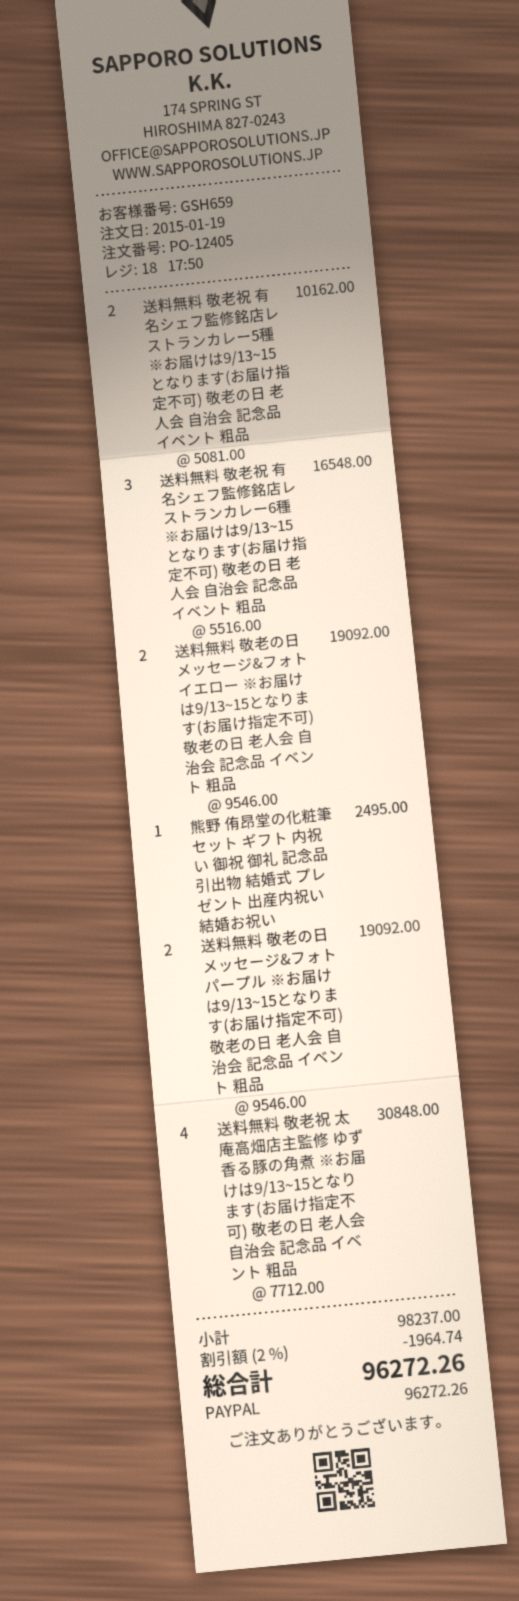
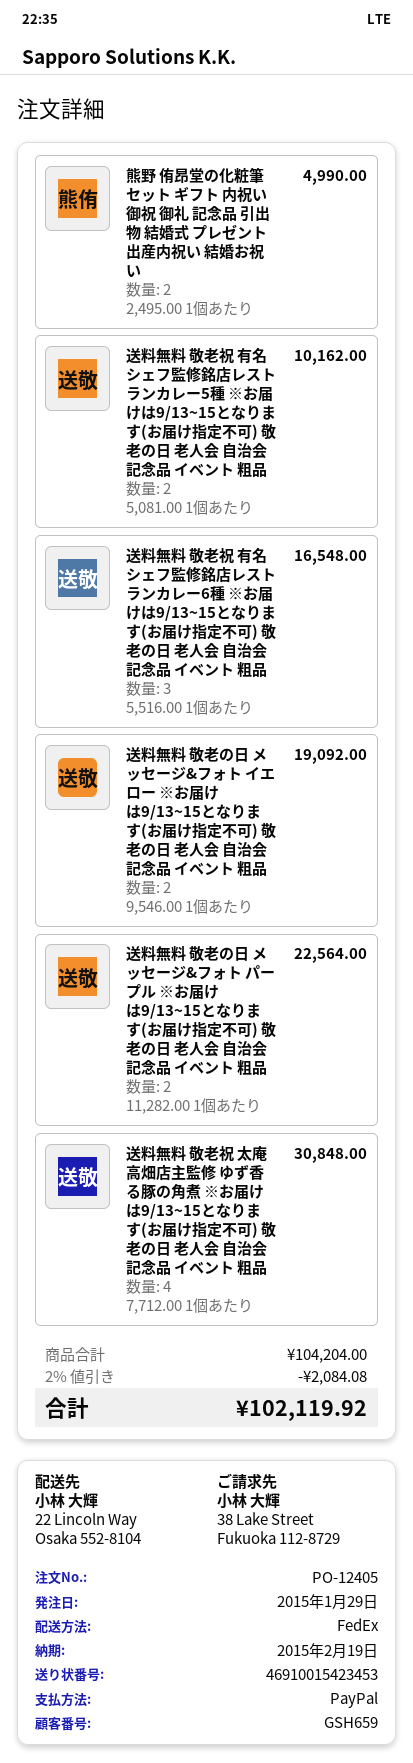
order date: 2015-01-19 -> 2015-01-29
熊野 侑昂堂の化粧筆セット ギフト 内祝い 御祝 御礼 記念品 引出物 結婚式 プレゼント 出産内祝い 結婚お祝い: 1 x 2495.00 = 2495.00 -> 2 x 2495.00 = 4990.00
送料無料 敬老の日 メッセージ&フォト パープル ※お届けは9/13~15となります(お届け指定不可) 敬老の日 老人会 自治会 記念品 イベント 粗品: 2 x 9546.00 = 19092.00 -> 2 x 11282.00 = 22564.00
subtotal: 98237.00 -> 104204.00
discount: 2% = 1964.74 -> 2% = 2084.08
total: 96272.26 -> 102119.92

